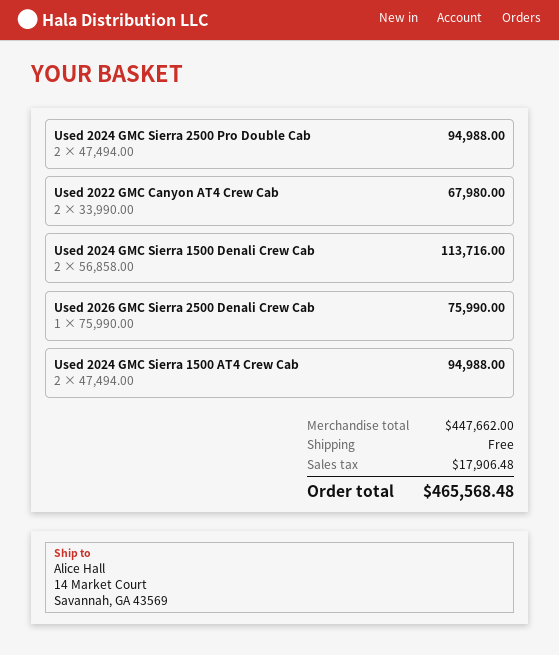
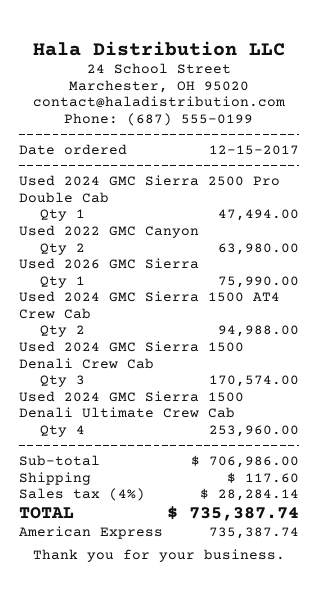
Used 2024 GMC Sierra 2500 Pro Double Cab: 2 for 94988.00 -> 1 for 47494.00
Used 2022 GMC Canyon AT4 Crew Cab: 2 for 67980.00 -> 2 for 63980.00
Used 2024 GMC Sierra 1500 Denali Crew Cab: 2 for 113716.00 -> 3 for 170574.00
Used 2024 GMC Sierra 1500 Denali Ultimate Crew Cab: none -> 4 for 253960.00
subtotal: 447662.00 -> 706986.00
shipping: 0.00 -> 117.60
tax: 17906.48 -> 28284.14
total: 465568.48 -> 735387.74

